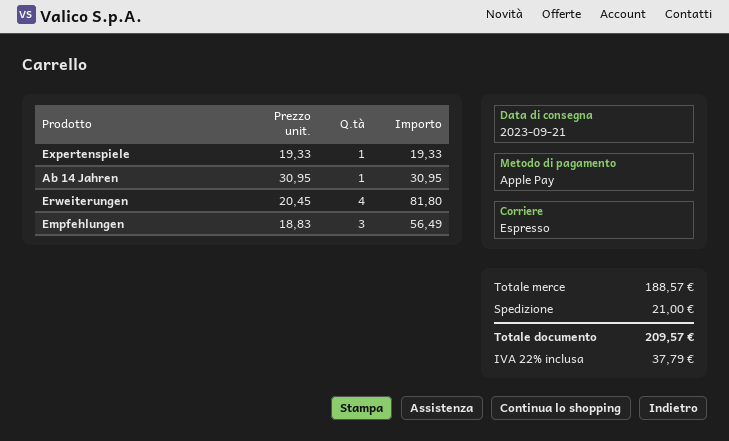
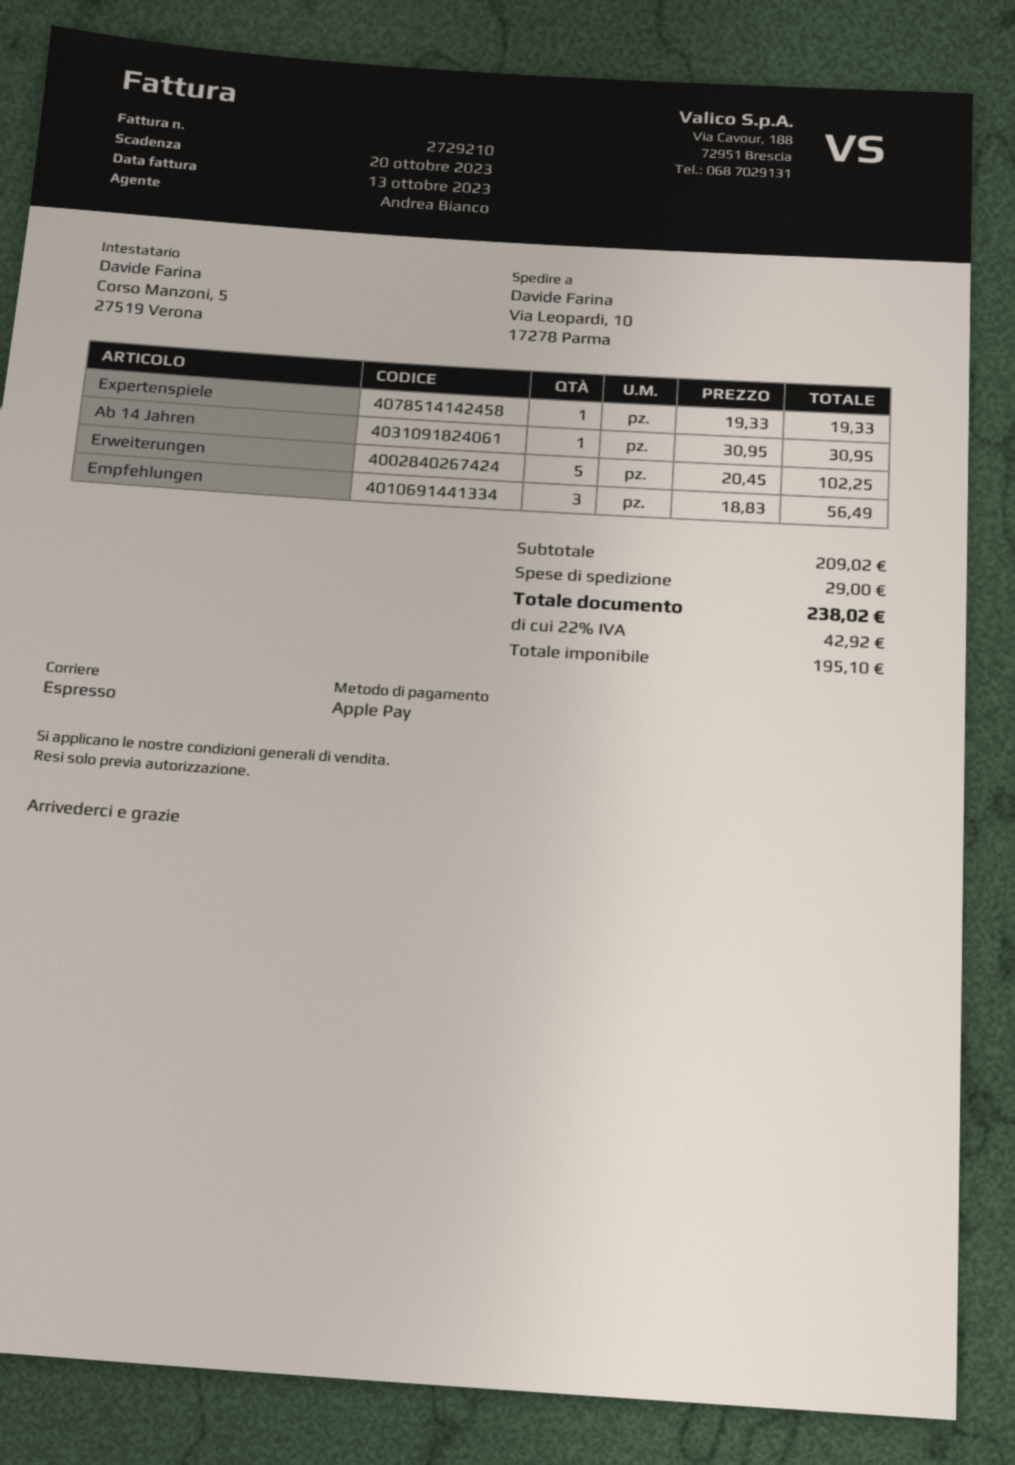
Erweiterungen: 4 x 20.45 = 81.80 -> 5 x 20.45 = 102.25
subtotal: 188.57 -> 209.02
shipping: 21.00 -> 29.00
tax: 22% = 37.79 -> 22% = 42.92
total: 209.57 -> 238.02

